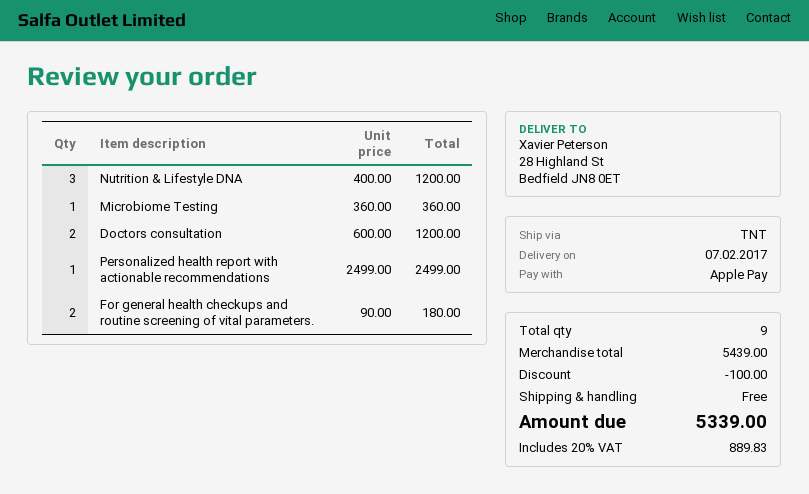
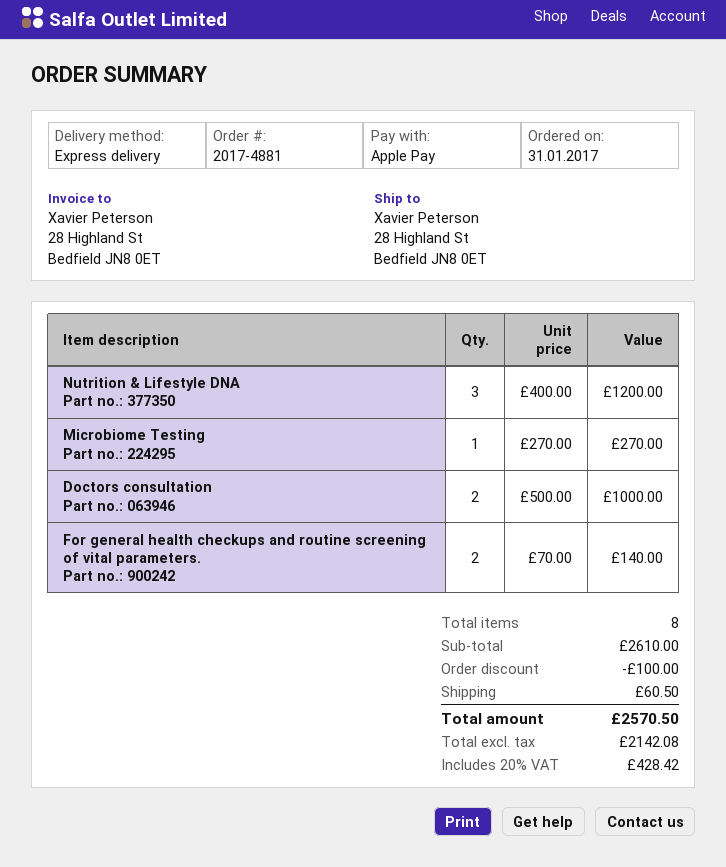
shipping method: TNT -> express
Microbiome Testing: 1 x 360.00 = 360.00 -> 1 x 270.00 = 270.00
Doctors consultation: 2 x 600.00 = 1200.00 -> 2 x 500.00 = 1000.00
Personalized health report with actionable recommendations: 1 x 2499.00 = 2499.00 -> none
For general health checkups and routine screening of vital parameters.: 2 x 90.00 = 180.00 -> 2 x 70.00 = 140.00
total quantity: 9 -> 8
subtotal: 5439.00 -> 2610.00
shipping: 0.00 -> 60.50
tax: 20% = 889.83 -> 20% = 428.42
total: 5339.00 -> 2570.50

